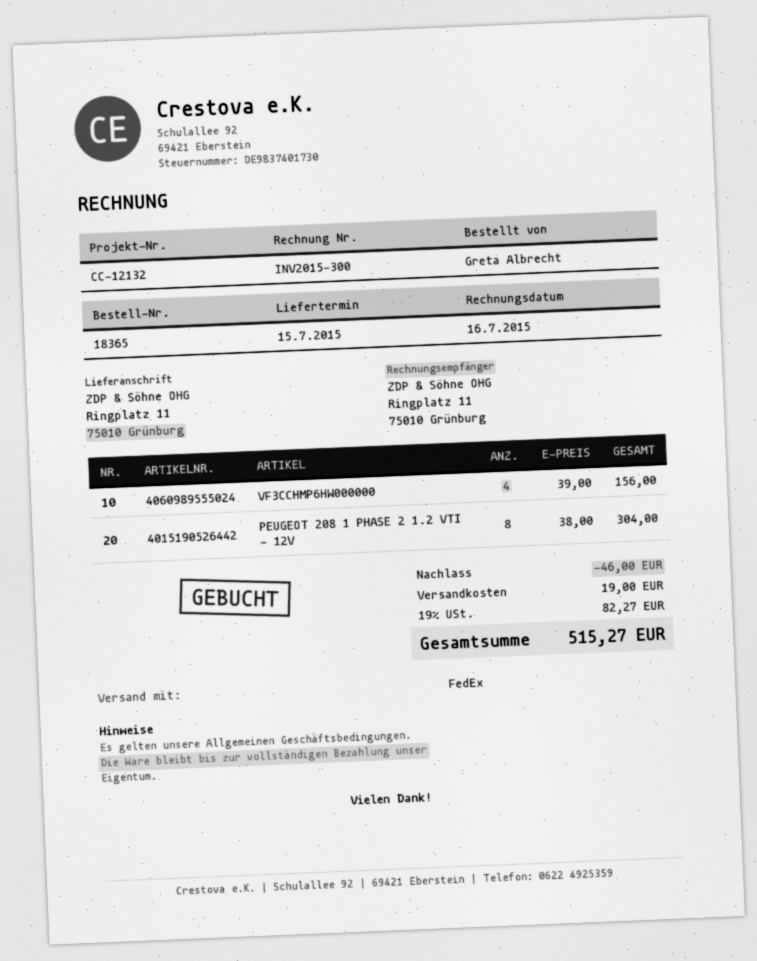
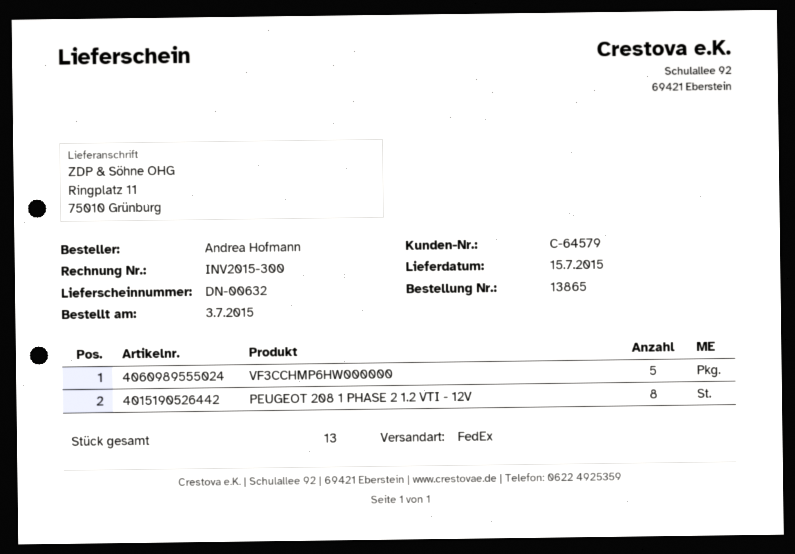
order number: 18365 -> 13865
ordered by: Greta Albrecht -> Andrea Hofmann
VF3CCHMP6HW000000: 4 -> 5

